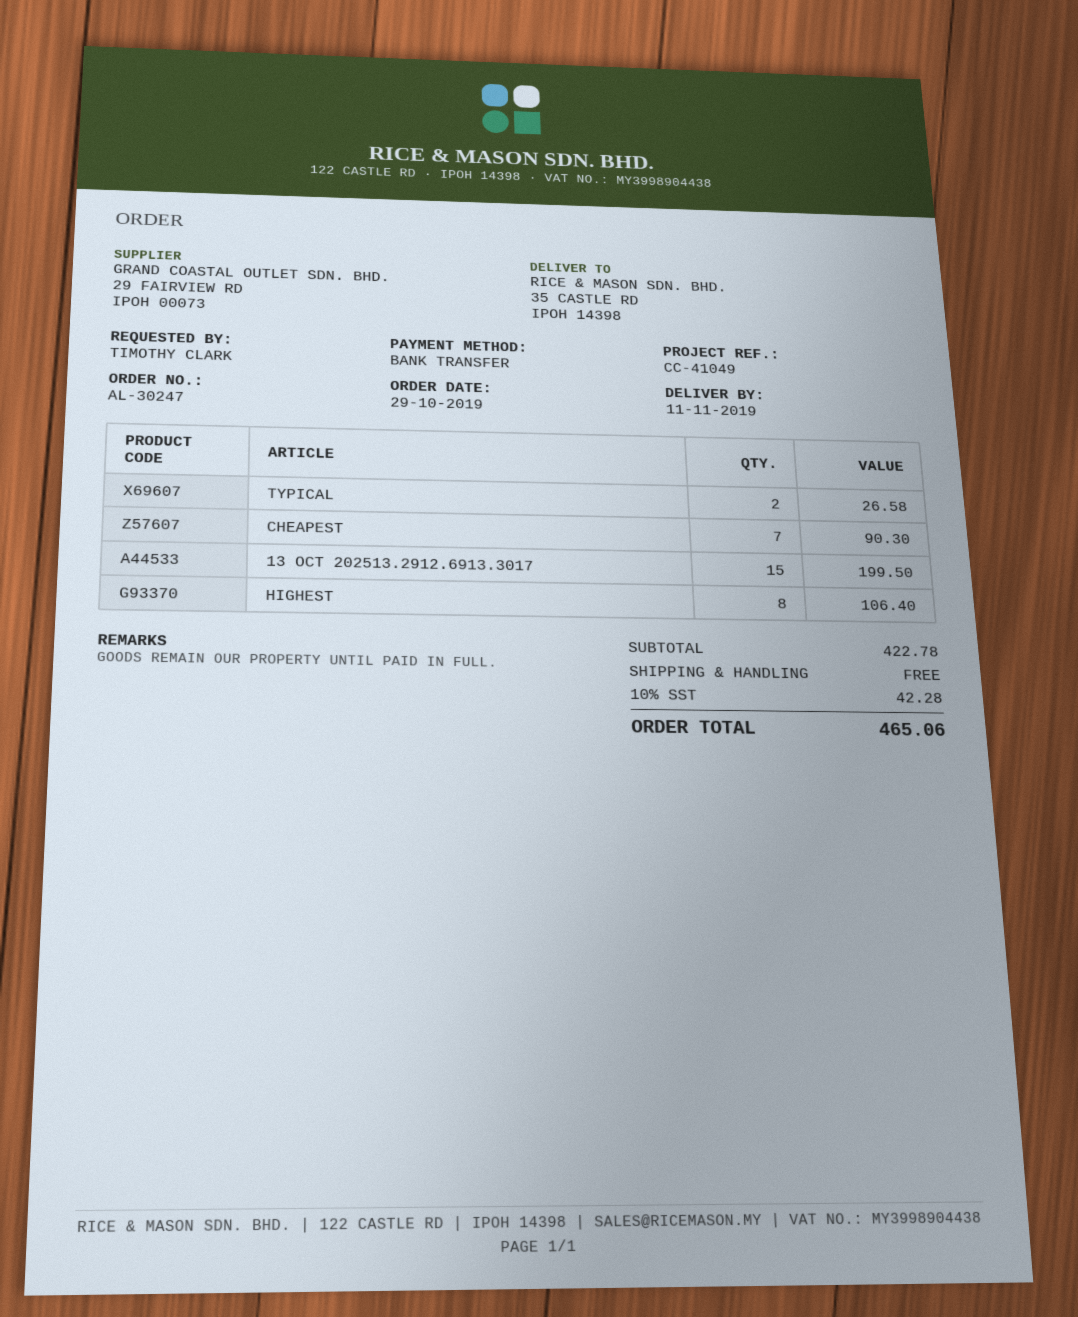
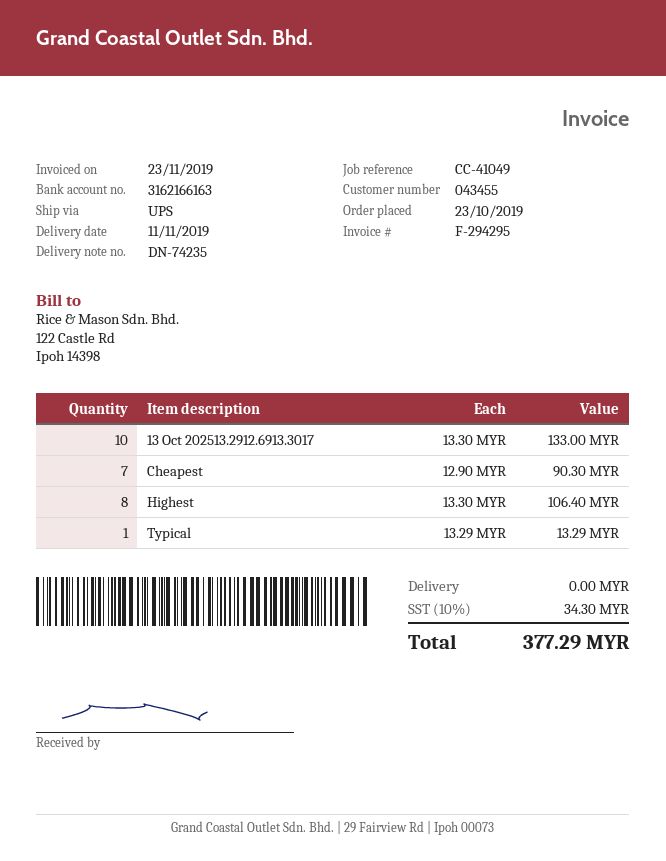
order date: 2019-10-29 -> 2019-10-23
TYPICAL: 2 for 26.58 -> 1 for 13.29
13 OCT 202513.2912.6913.3017: 15 for 199.50 -> 10 for 133.00
tax: 10% = 42.28 -> 10% = 34.30
total: 465.06 -> 377.29

